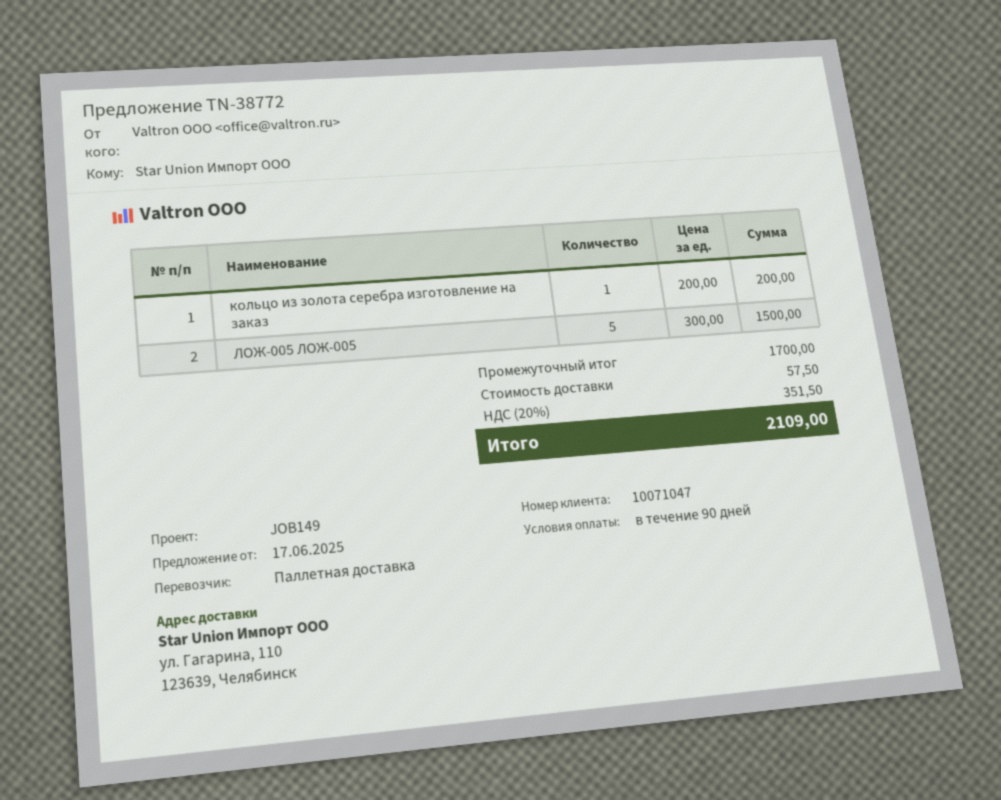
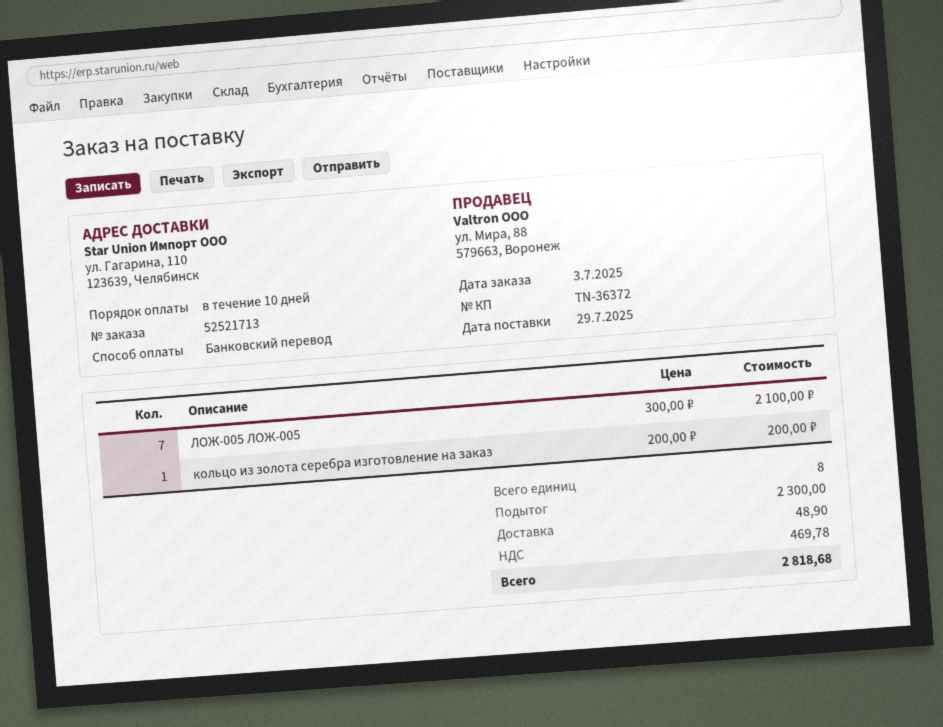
quote number: TN-38772 -> TN-36372
payment terms: 90 days -> 10 days
ЛОЖ-005 ЛОЖ-005: 5 x 300.00 = 1500.00 -> 7 x 300.00 = 2100.00
subtotal: 1700.00 -> 2300.00
shipping: 57.50 -> 48.90
tax: 351.50 -> 469.78
total: 2109.00 -> 2818.68

